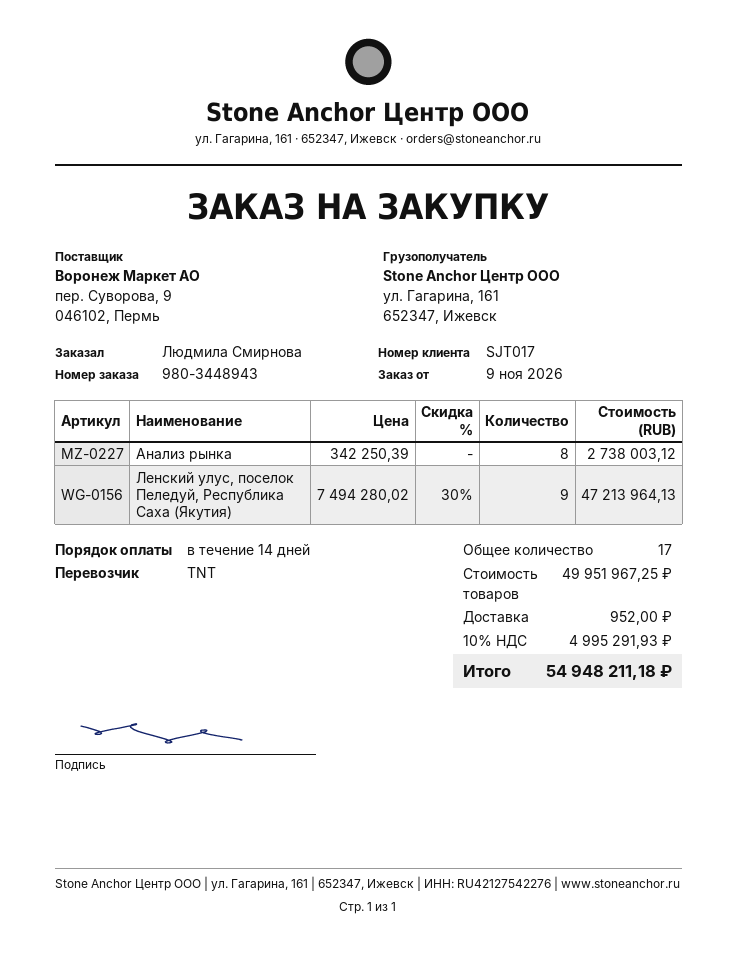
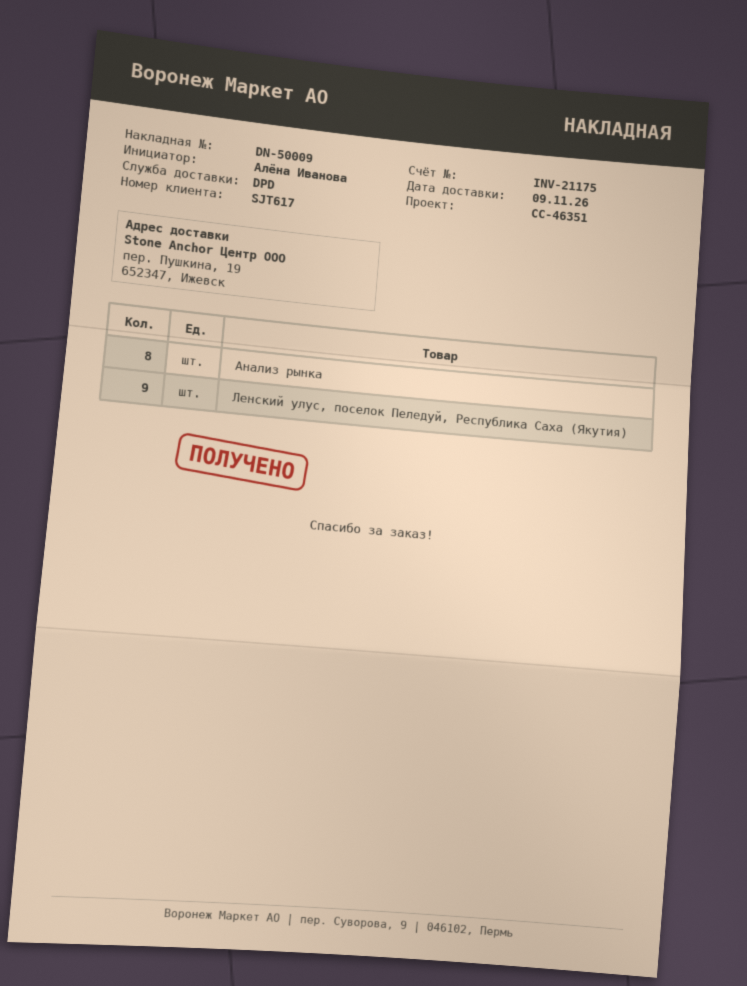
customer number: SJT017 -> SJT617
ordered by: Людмила Смирнова -> Алёна Иванова
shipping method: TNT -> DPD
ship to: ул. Гагарина, 161, 652347, Ижевск -> пер. Пушкина, 19, 652347, Ижевск

